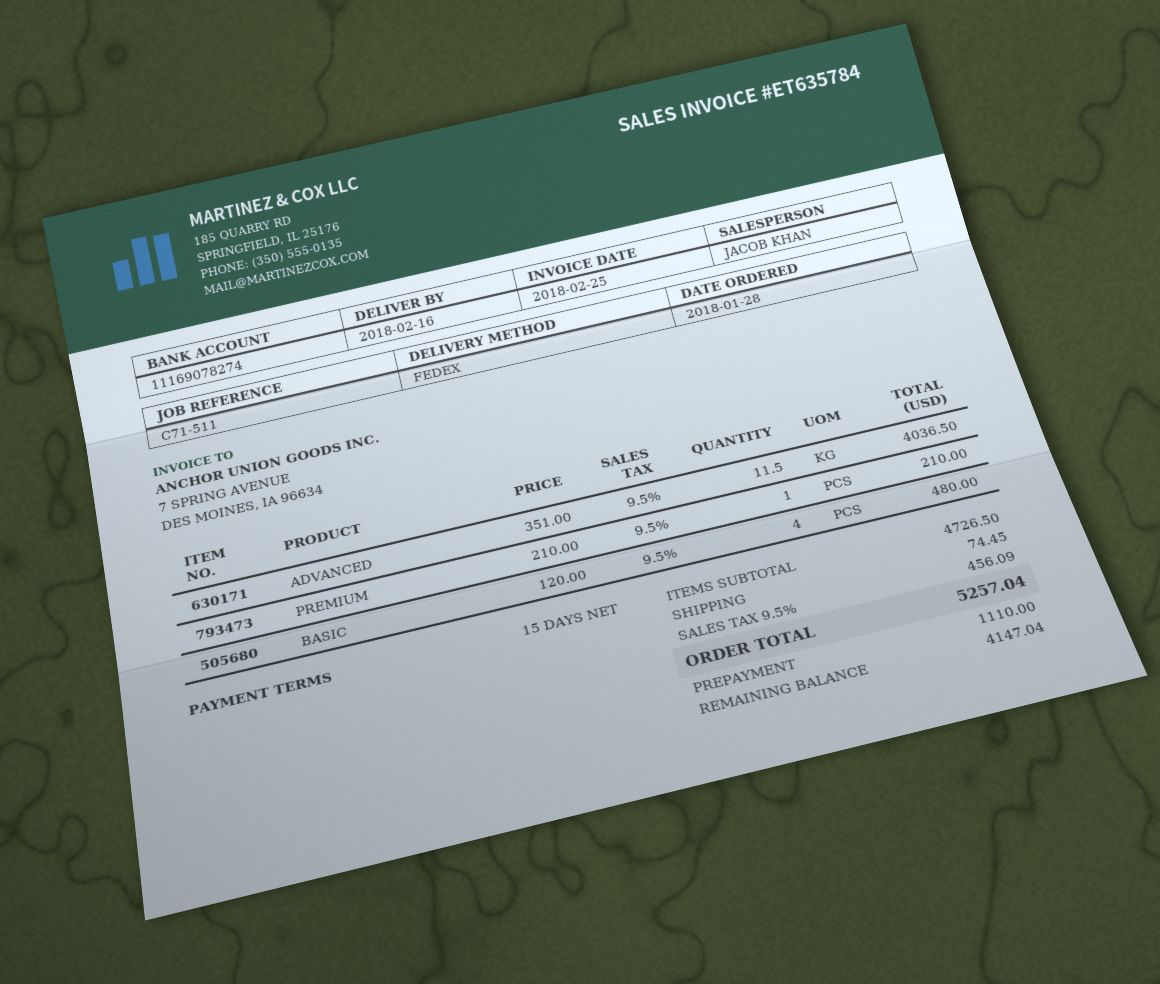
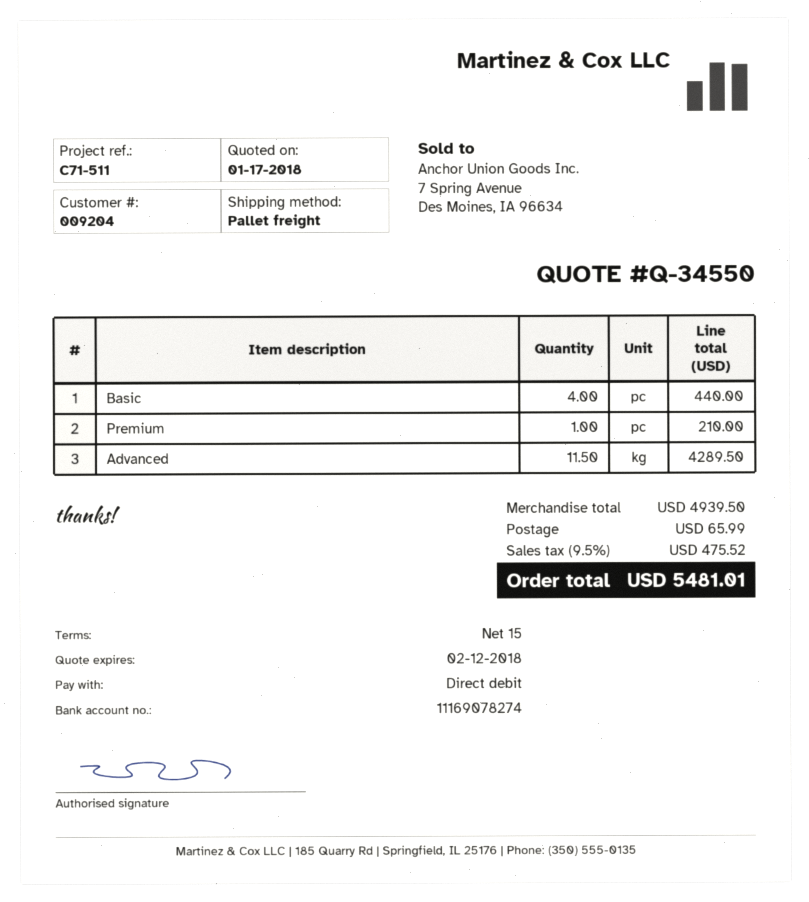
shipping method: FedEx -> pallet freight
ADVANCED: 11.5 for 4036.50 -> 11.5 for 4289.50
BASIC: 4 for 480.00 -> 4 for 440.00
subtotal: 4726.50 -> 4939.50
shipping: 74.45 -> 65.99
tax: 9.5% = 456.09 -> 9.5% = 475.52
total: 5257.04 -> 5481.01

